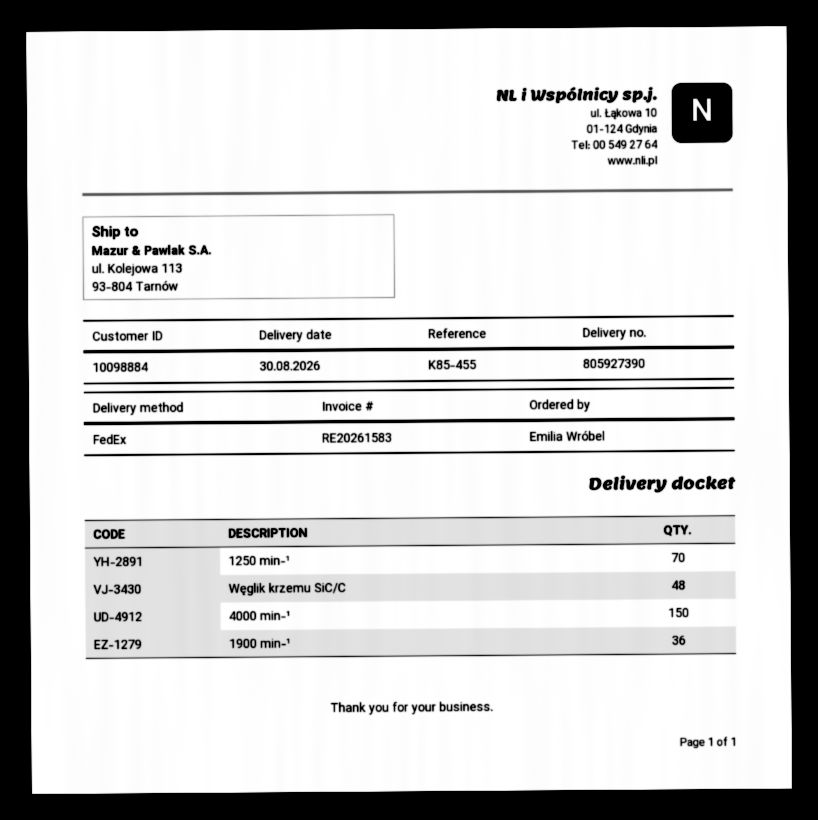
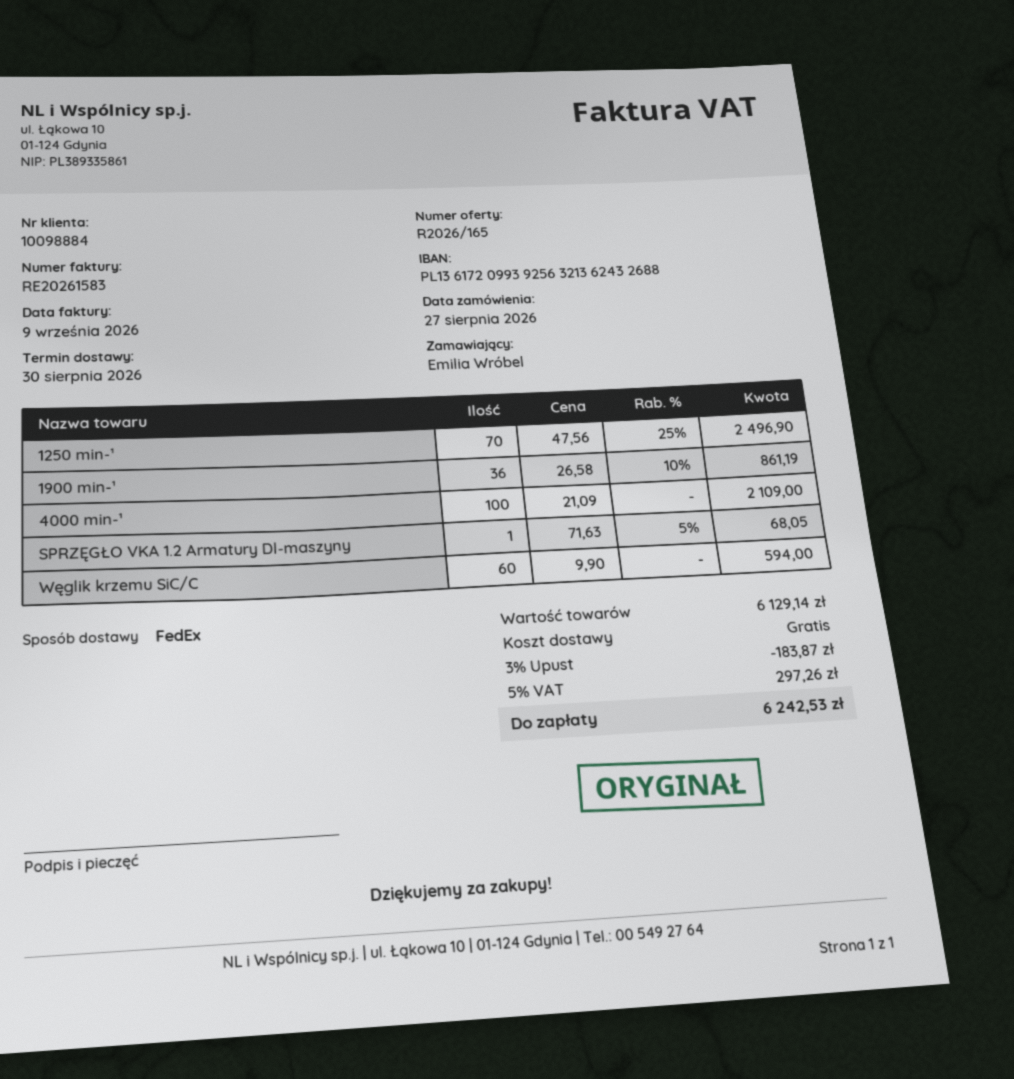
Węglik krzemu SiC/C: 48 -> 60
4000 min-¹: 150 -> 100
SPRZĘGŁO VKA 1.2 Armatury Dl-maszyny: none -> 1

